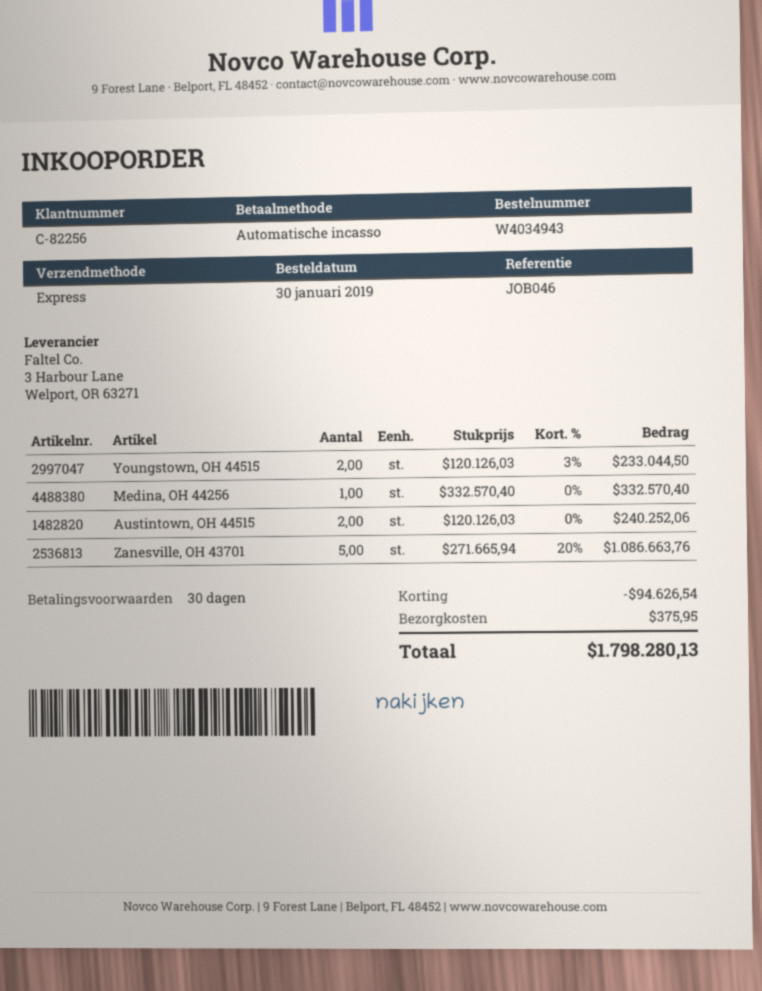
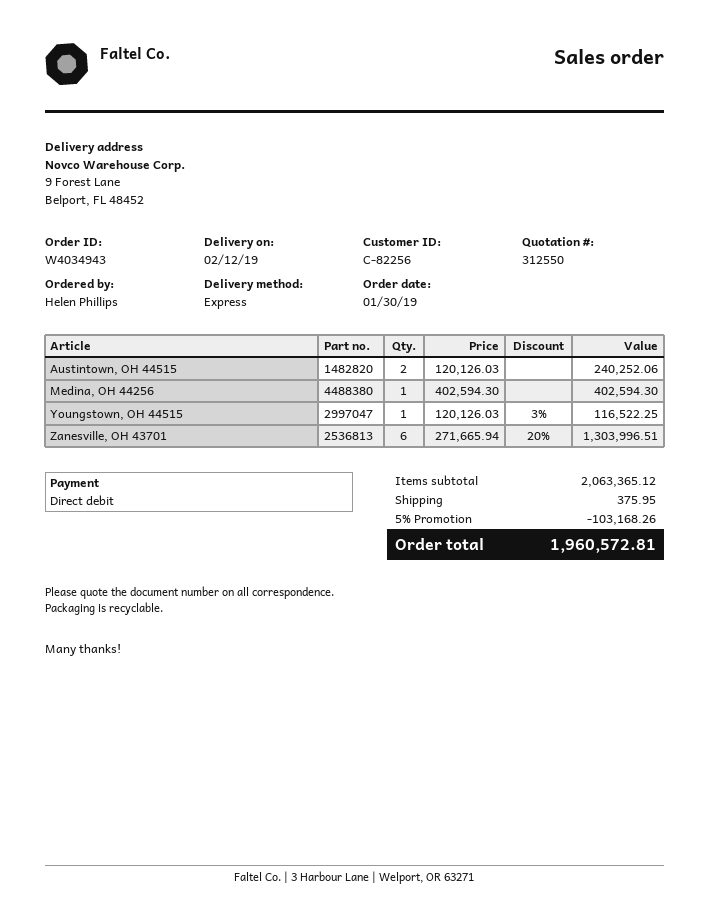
Youngstown, OH 44515: 2 x 120126.03 - 3% = 233044.50 -> 1 x 120126.03 - 3% = 116522.25
Medina, OH 44256: 1 x 332570.40 = 332570.40 -> 1 x 402594.30 = 402594.30
Zanesville, OH 43701: 5 x 271665.94 - 20% = 1086663.76 -> 6 x 271665.94 - 20% = 1303996.51
discount: 94626.54 -> 103168.26
total: 1798280.13 -> 1960572.81

